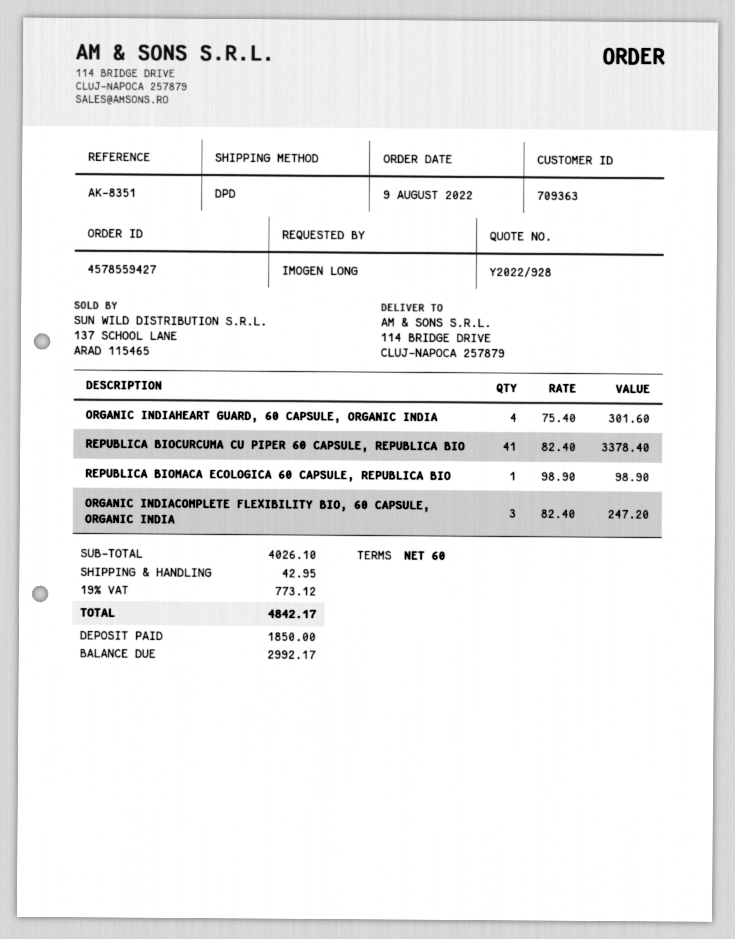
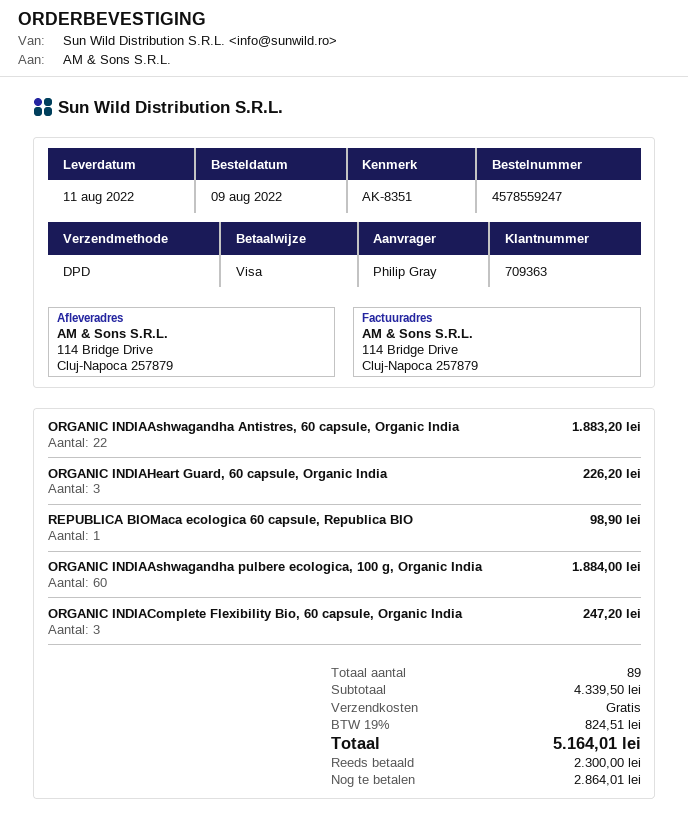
order number: 4578559427 -> 4578559247
ordered by: IMOGEN LONG -> Philip Gray
ORGANIC INDIAHEART GUARD, 60 CAPSULE, ORGANIC INDIA: 4 for 301.60 -> 3 for 226.20
REPUBLICA BIOCURCUMA CU PIPER 60 CAPSULE, REPUBLICA BIO: 41 for 3378.40 -> none
ORGANIC INDIAAshwagandha Antistres, 60 capsule, Organic India: none -> 22 for 1883.20
ORGANIC INDIAAshwagandha pulbere ecologica, 100 g, Organic India: none -> 60 for 1884.00
subtotal: 4026.10 -> 4339.50
shipping: 42.95 -> 0.00
tax: 19% = 773.12 -> 19% = 824.51
total: 4842.17 -> 5164.01
deposit: 1850.00 -> 2300.00
balance: 2992.17 -> 2864.01

